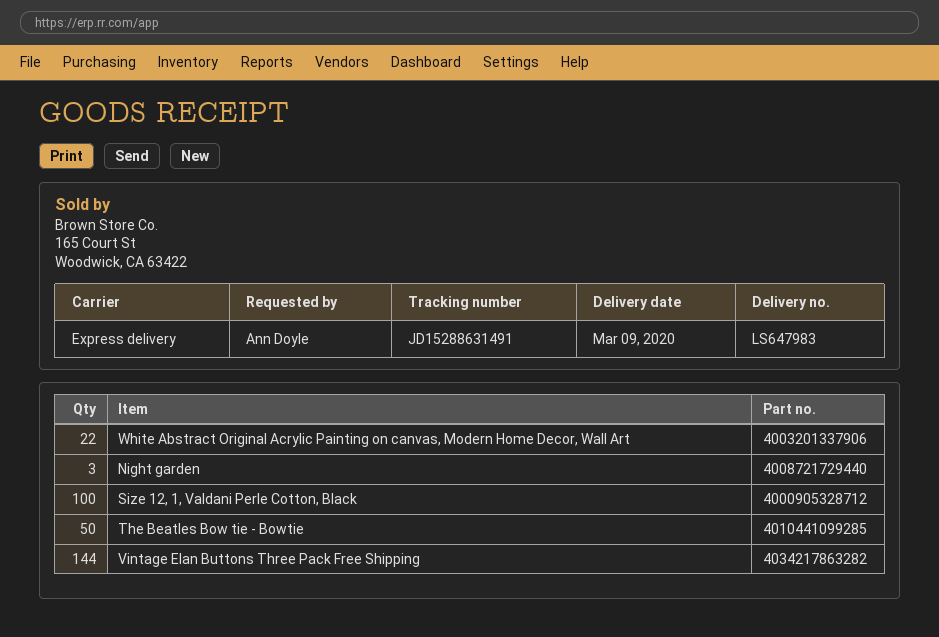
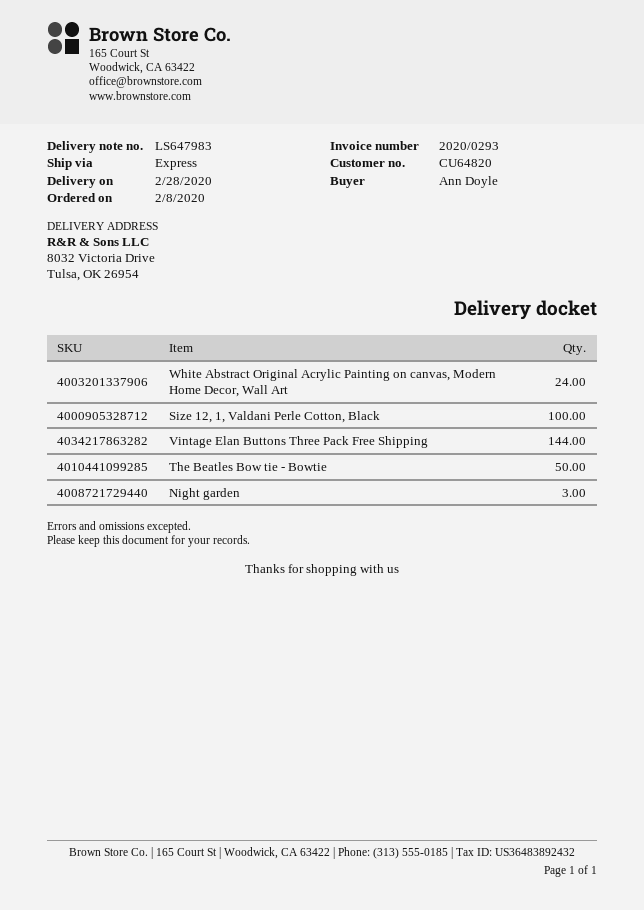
delivery date: 2020-03-09 -> 2020-02-28
White Abstract Original Acrylic Painting on canvas, Modern Home Decor, Wall Art: 22 -> 24

